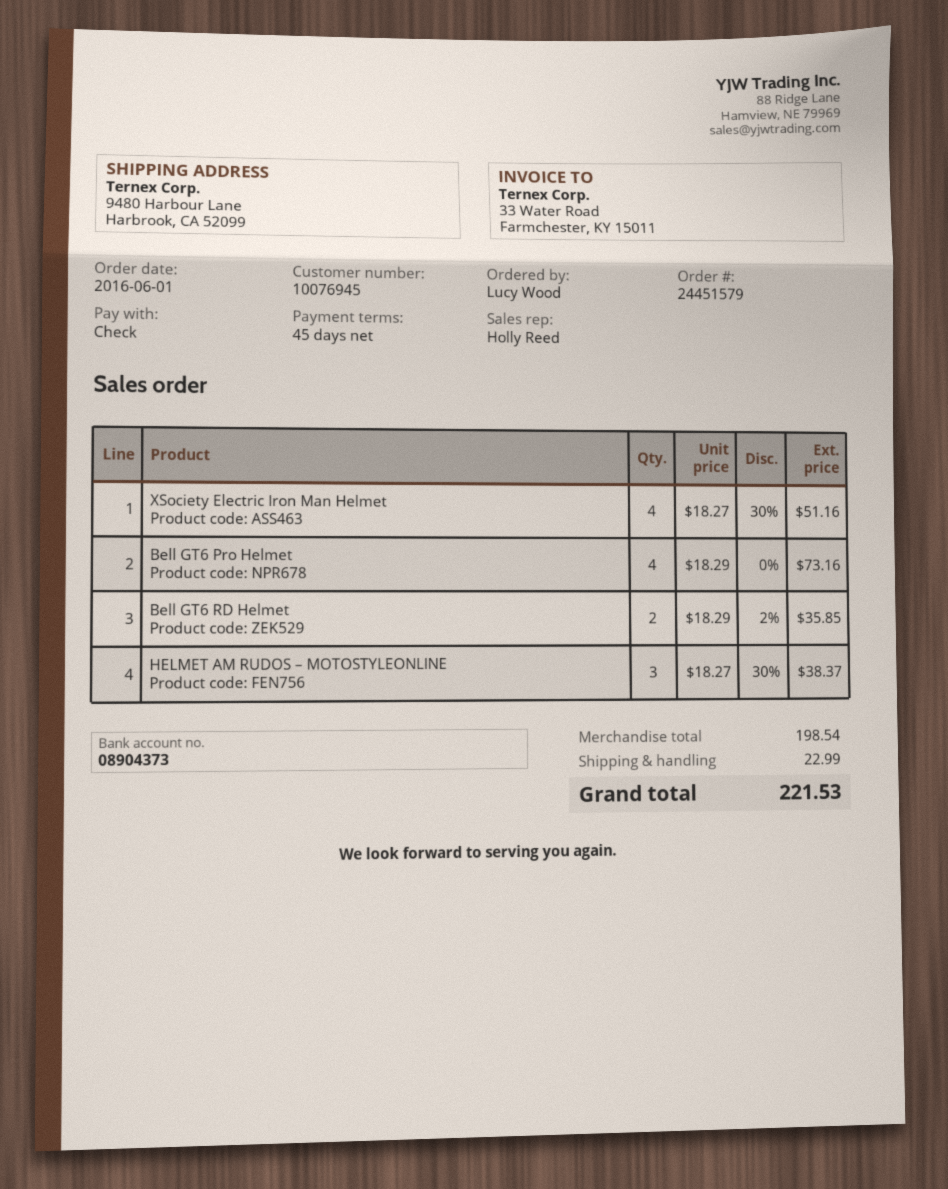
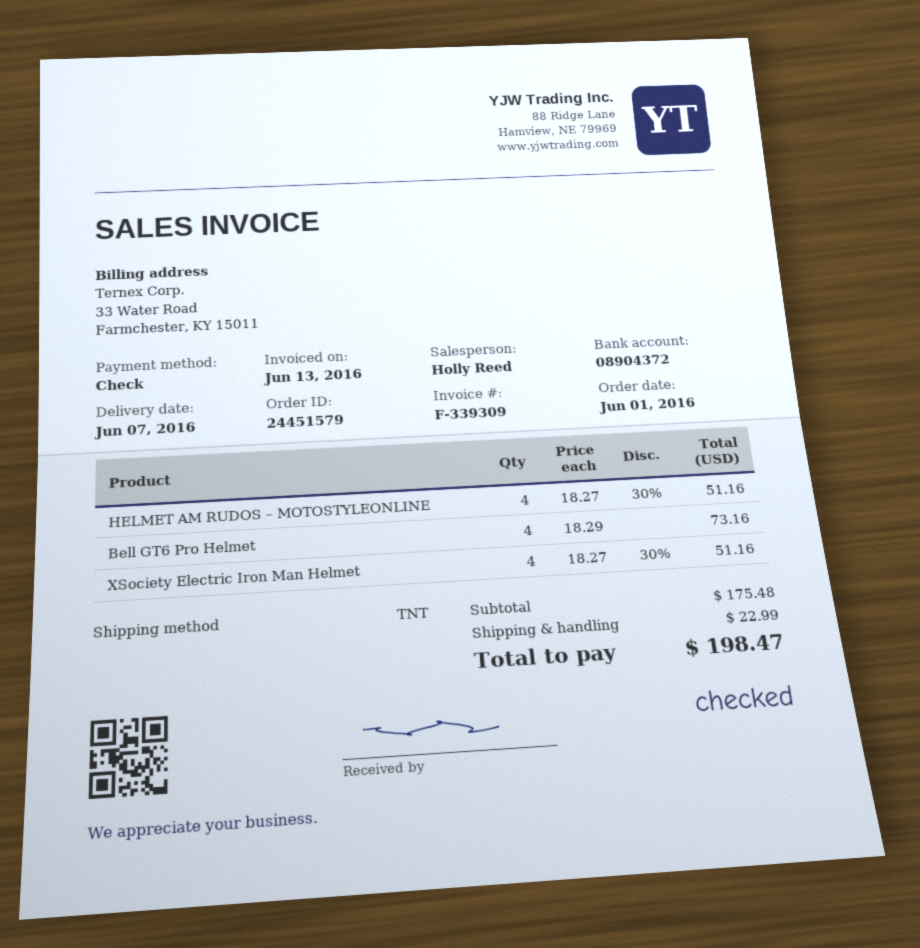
bank account: 08904373 -> 08904372
Bell GT6 RD Helmet: 2 x 18.29 - 2% = 35.85 -> none
HELMET AM RUDOS – MOTOSTYLEONLINE: 3 x 18.27 - 30% = 38.37 -> 4 x 18.27 - 30% = 51.16
subtotal: 198.54 -> 175.48
total: 221.53 -> 198.47

